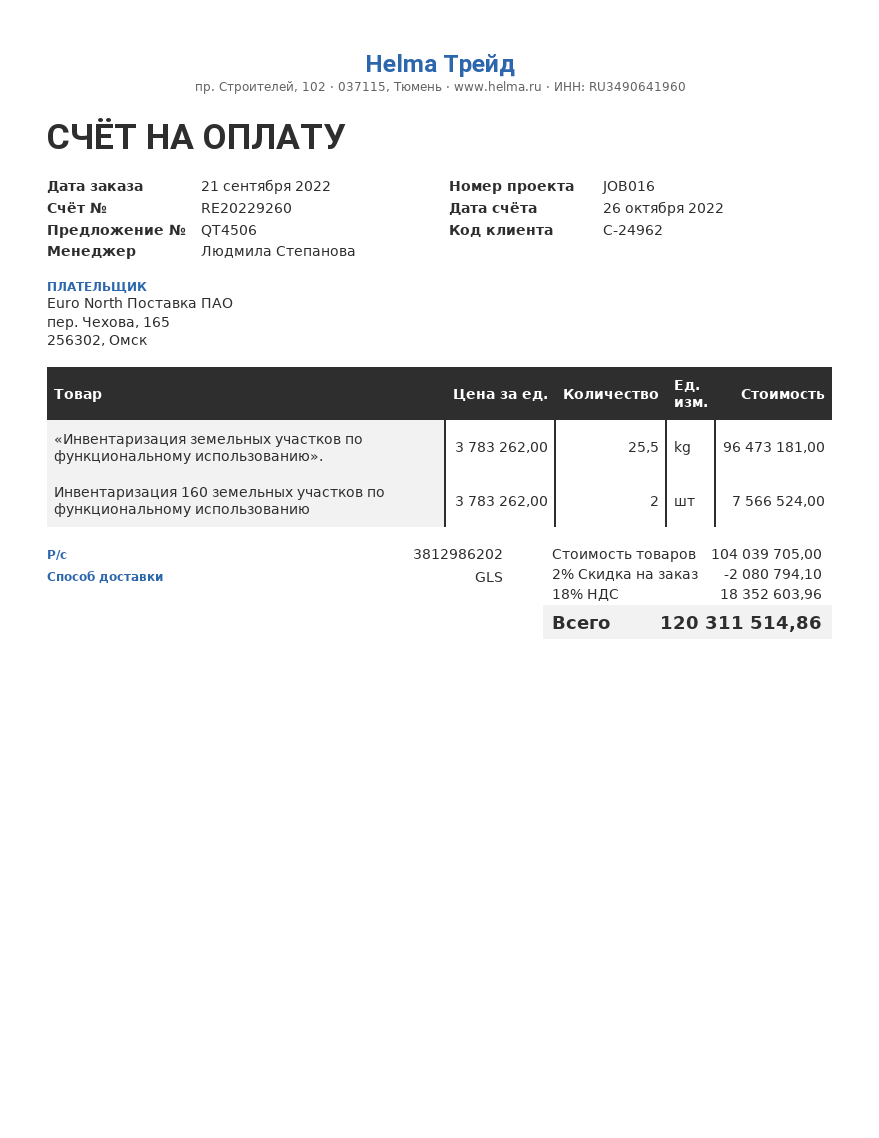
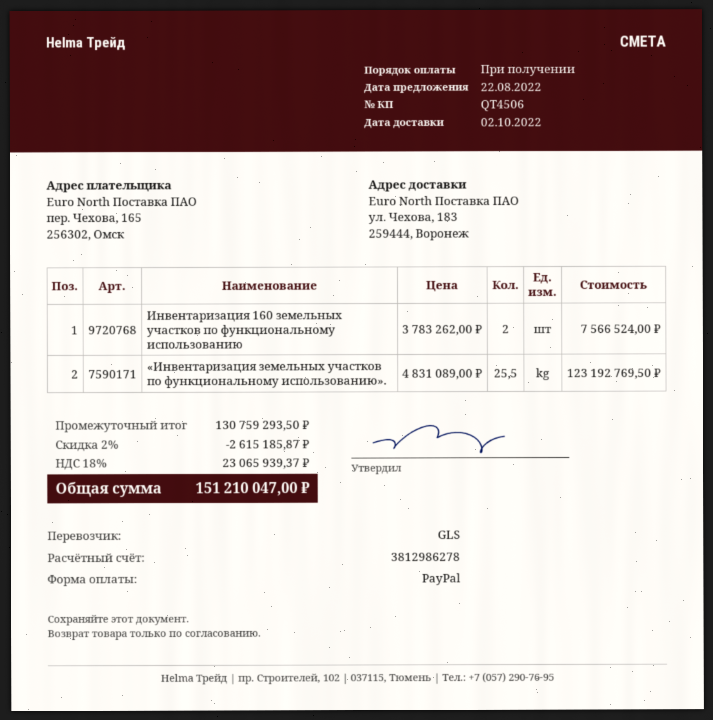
bank account: 3812986202 -> 3812986278
«Инвентаризация земельных участков по функциональному использованию».: 25.5 x 3783262.00 = 96473181.00 -> 25.5 x 4831089.00 = 123192769.50
subtotal: 104039705.00 -> 130759293.50
discount: 2% = 2080794.10 -> 2% = 2615185.87
tax: 18% = 18352603.96 -> 18% = 23065939.37
total: 120311514.86 -> 151210047.00

